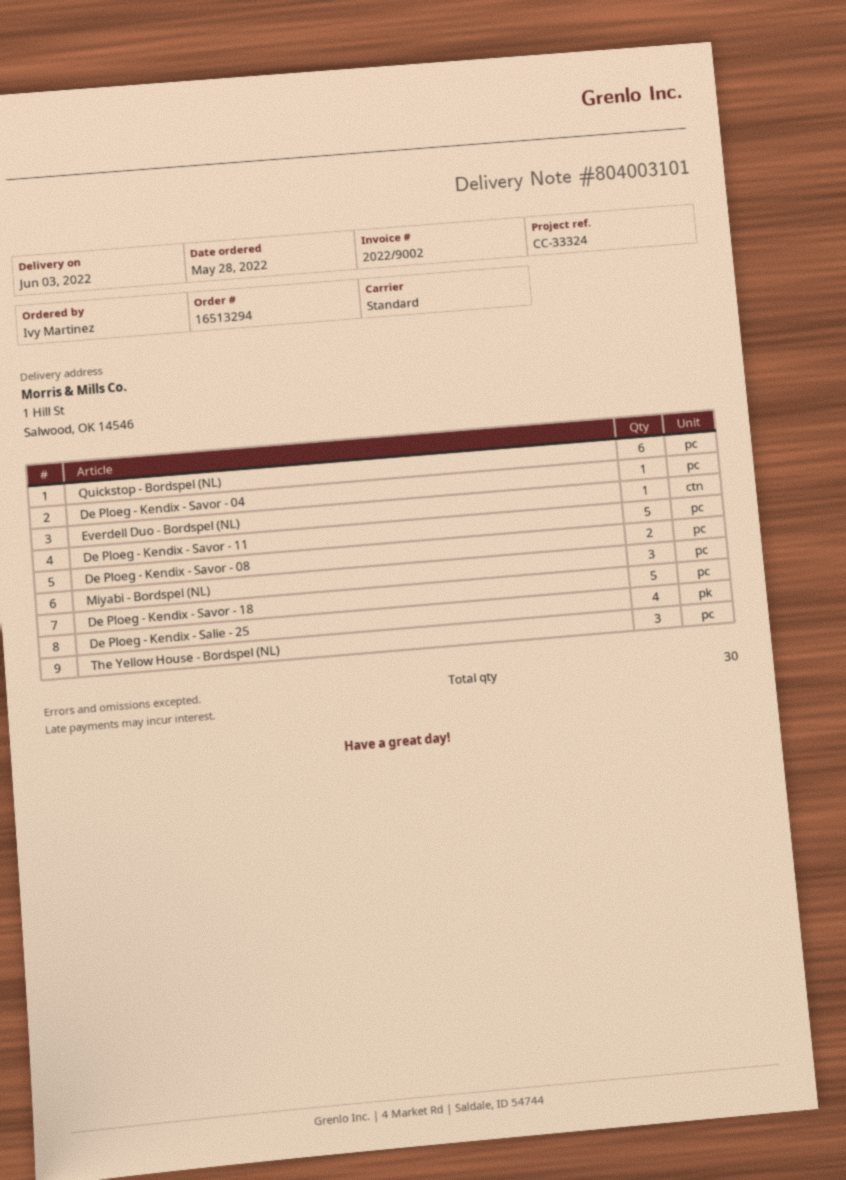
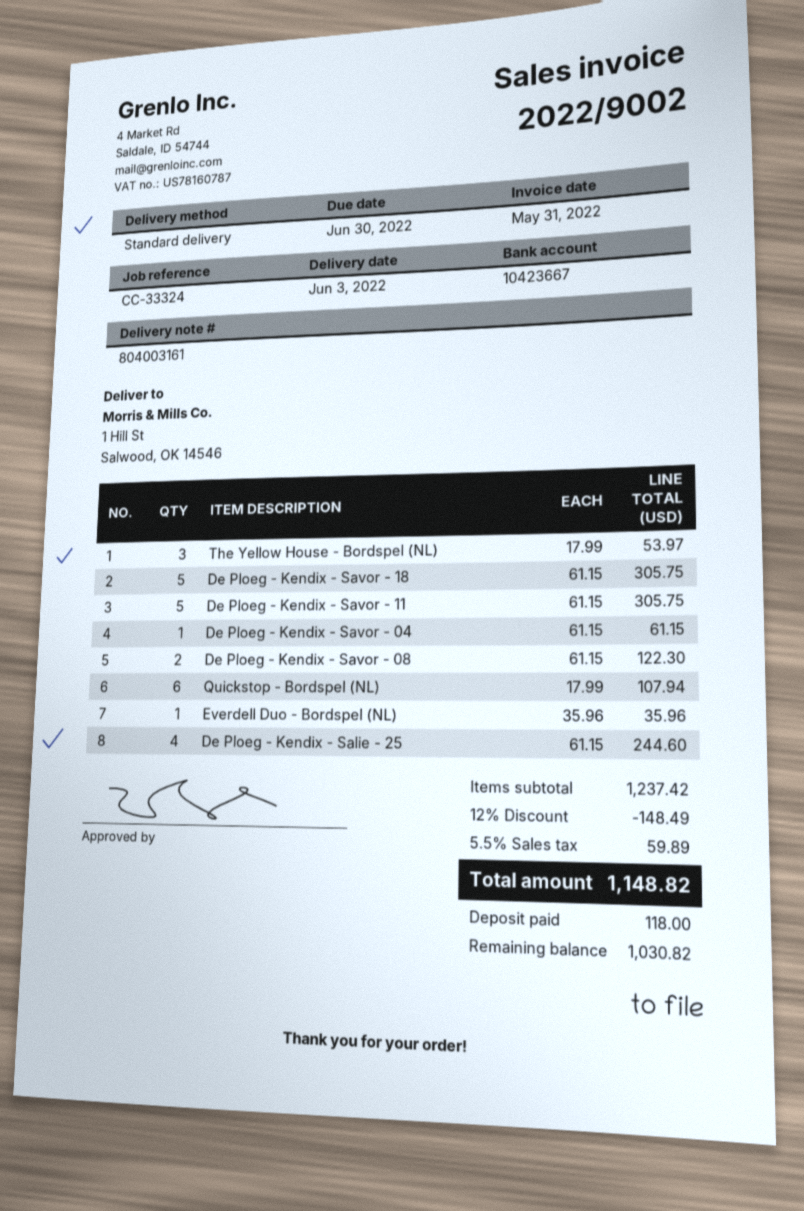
delivery note number: 804003101 -> 804003161
Miyabi - Bordspel (NL): 3 -> none

